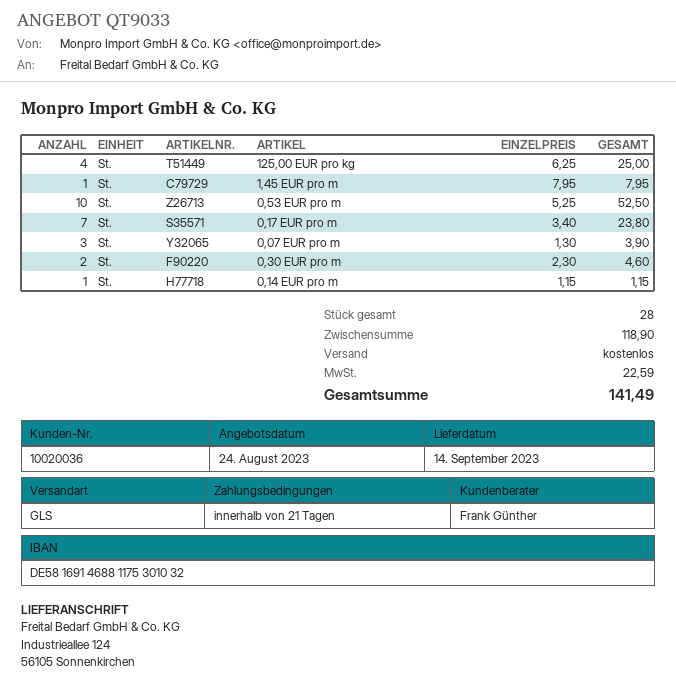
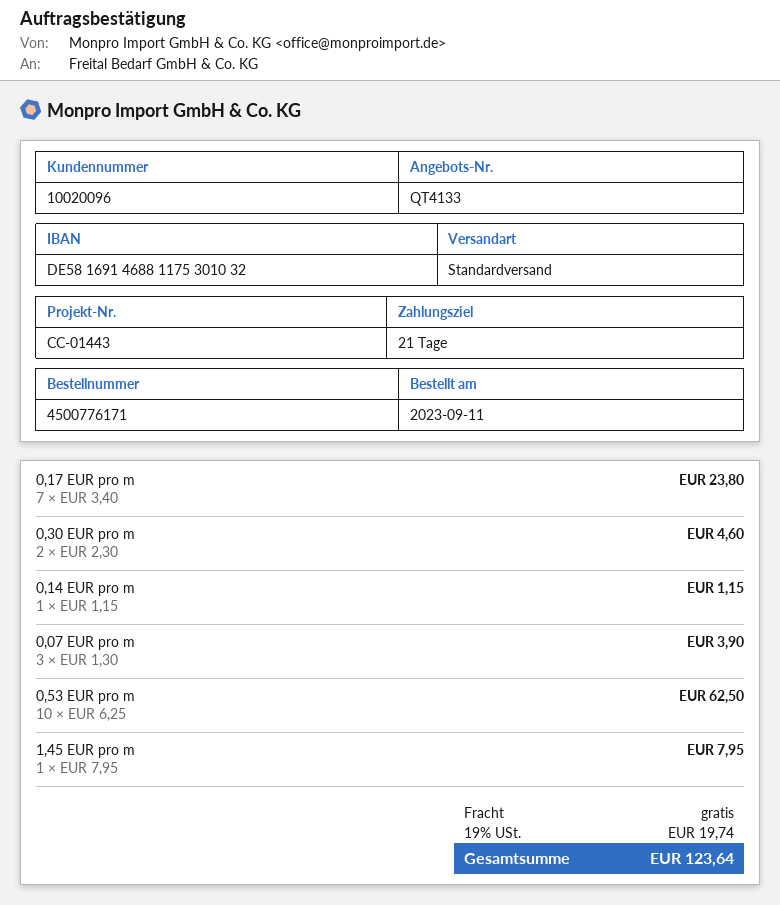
quote number: QT9033 -> QT4133
customer number: 10020036 -> 10020096
shipping method: GLS -> standard
125,00 EUR pro kg: 4 x 6.25 = 25.00 -> none
0,53 EUR pro m: 10 x 5.25 = 52.50 -> 10 x 6.25 = 62.50
tax: 22.59 -> 19.74
total: 141.49 -> 123.64

